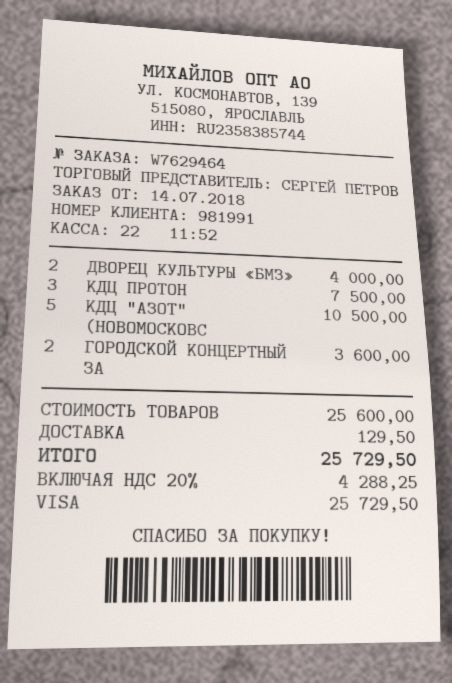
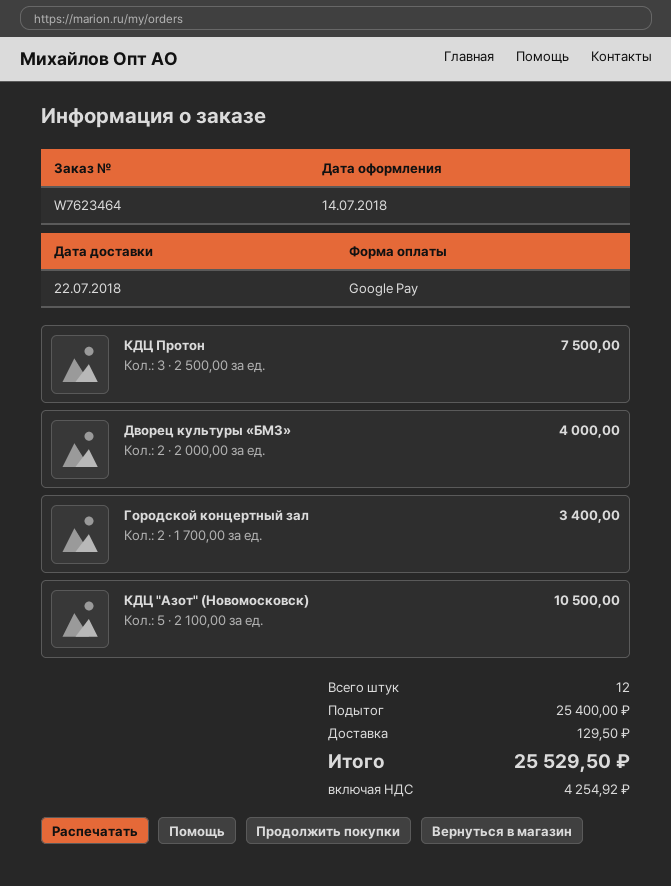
order number: W7629464 -> W7623464
payment method: Visa -> Google Pay
ГОРОДСКОЙ КОНЦЕРТНЫЙ ЗА: 2 for 3600.00 -> 2 for 3400.00
subtotal: 25600.00 -> 25400.00
tax: 4288.25 -> 4254.92
total: 25729.50 -> 25529.50

